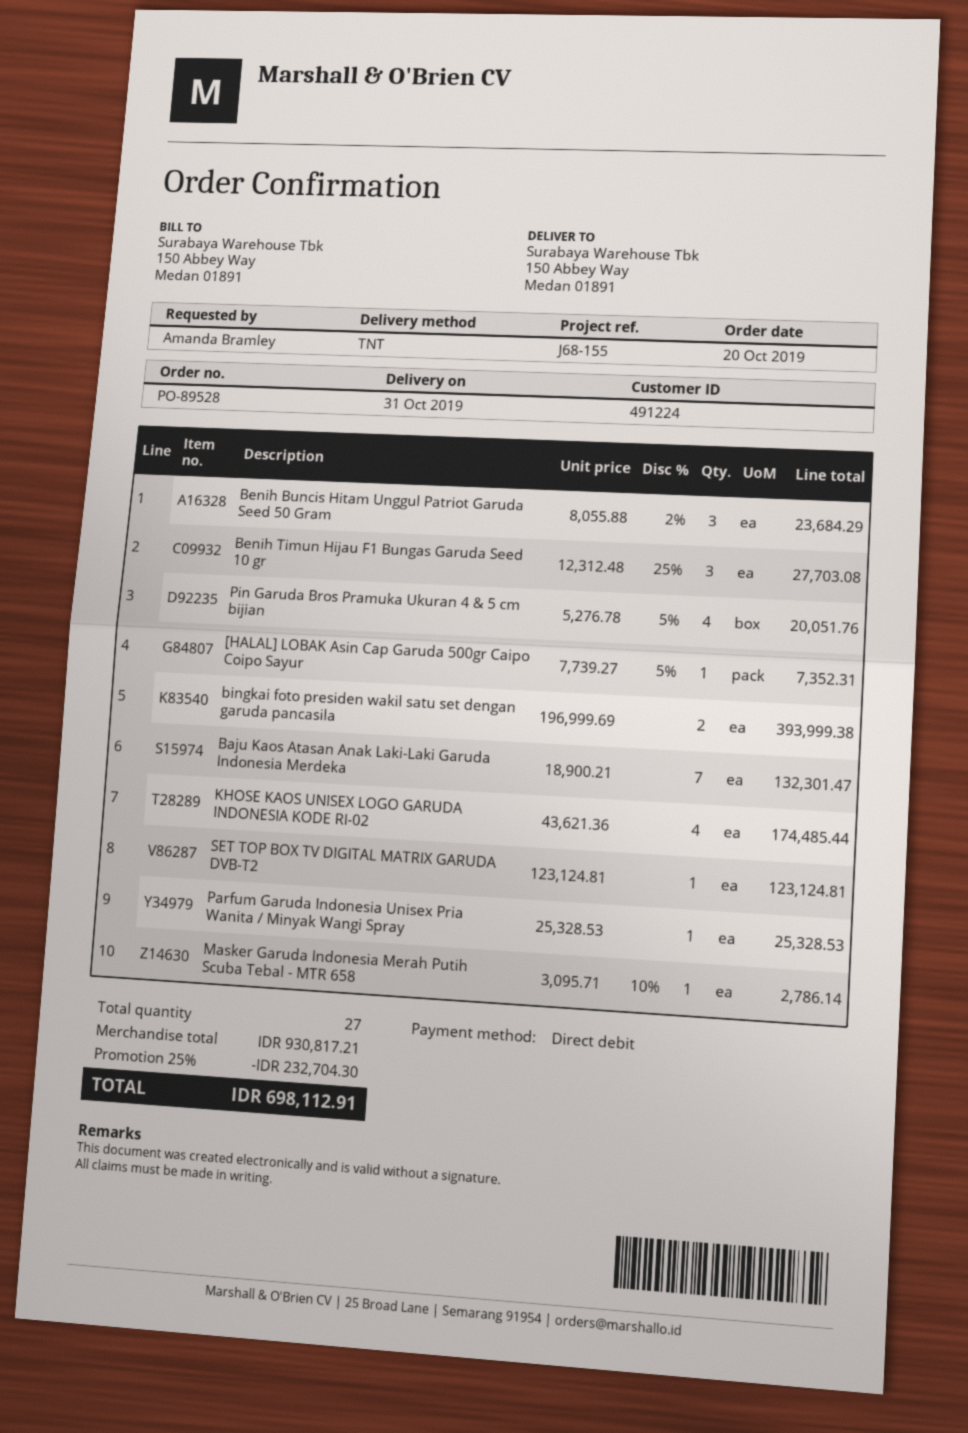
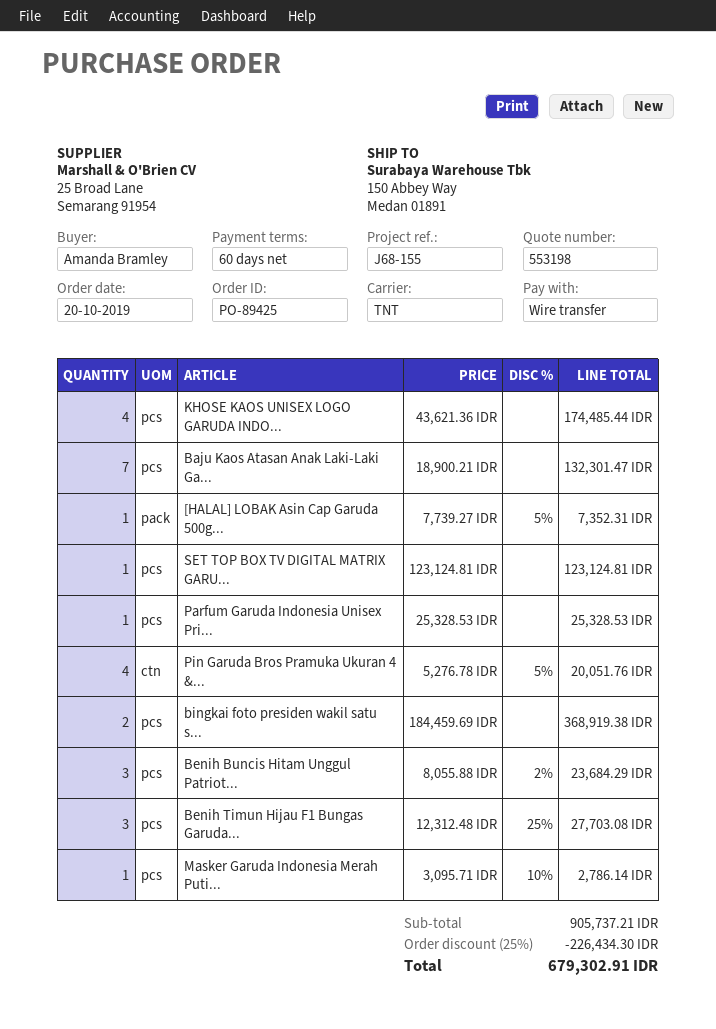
order number: PO-89528 -> PO-89425
payment method: direct debit -> bank transfer
bingkai foto presiden wakil satu set dengan garuda pancasila: 2 x 196999.69 = 393999.38 -> 2 x 184459.69 = 368919.38
subtotal: 930817.21 -> 905737.21
discount: 25% = 232704.30 -> 25% = 226434.30
total: 698112.91 -> 679302.91

